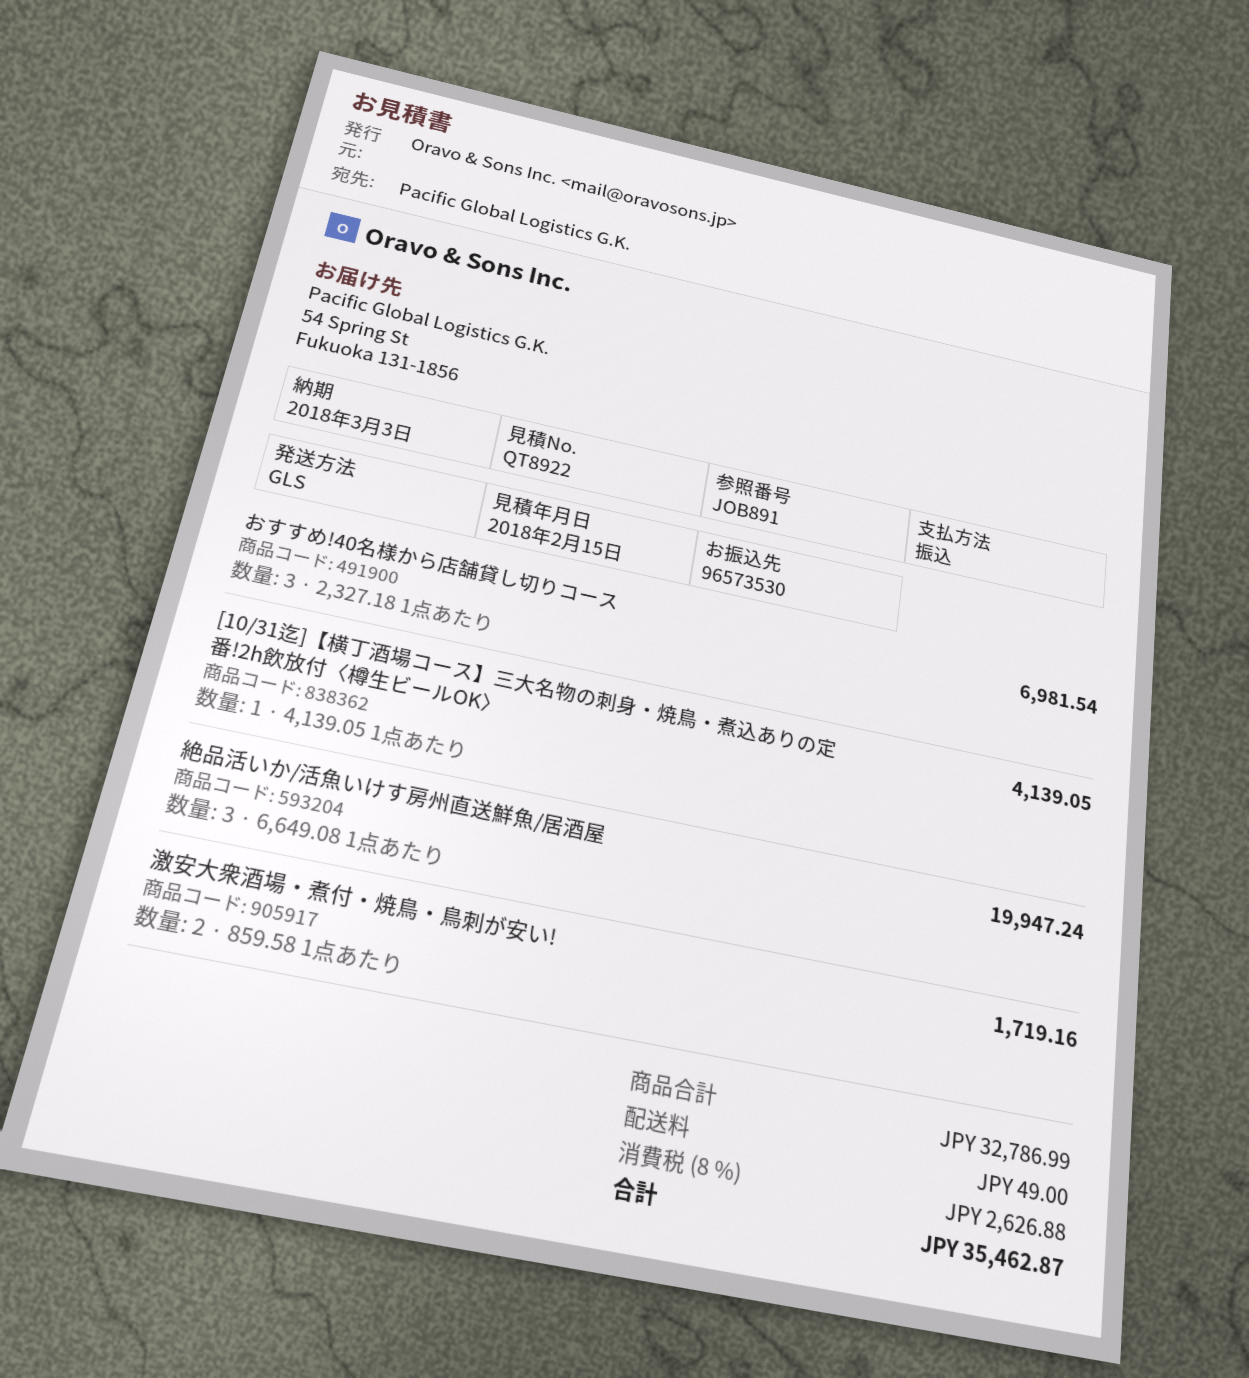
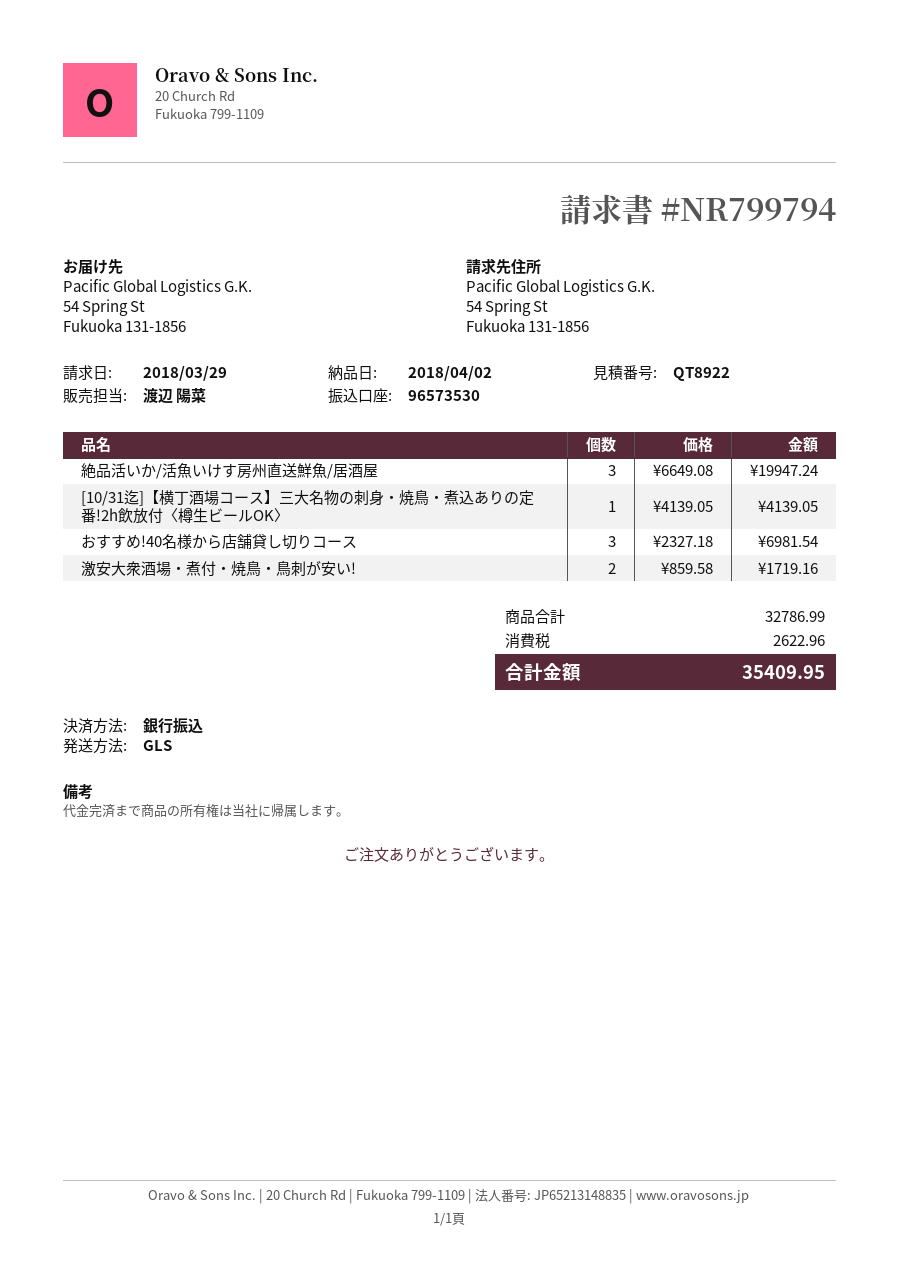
delivery date: 2018-03-03 -> 2018-04-02
shipping: 49.00 -> none
tax: 2626.88 -> 2622.96
total: 35462.87 -> 35409.95

